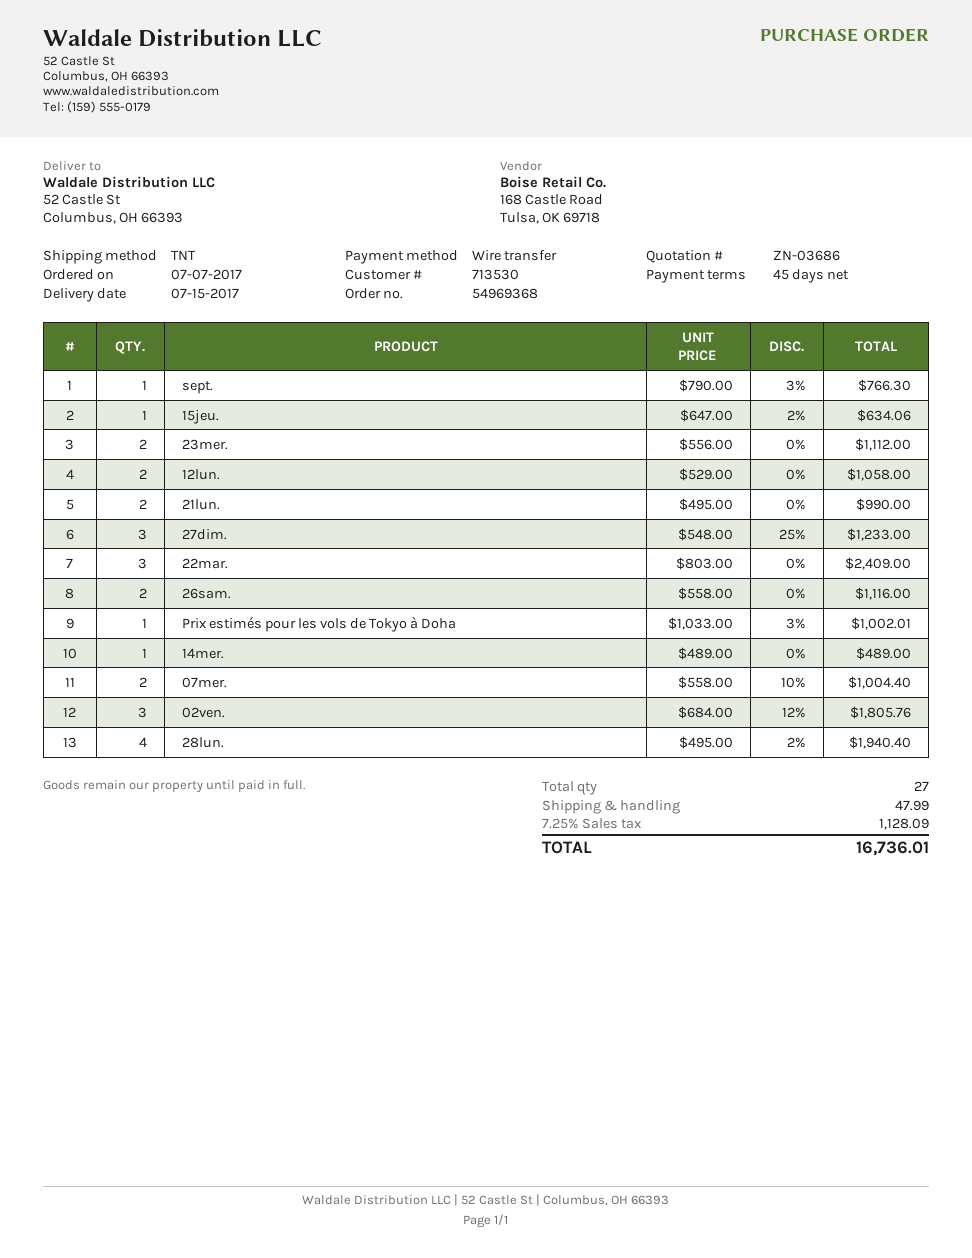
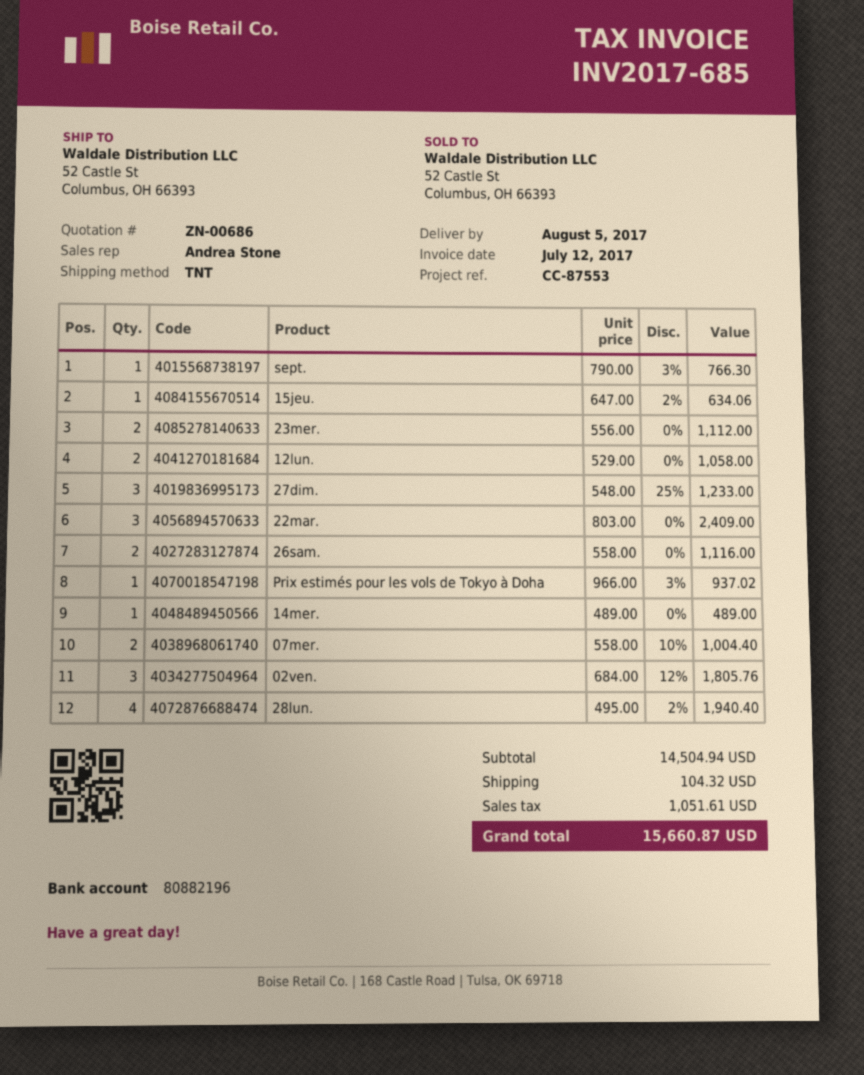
quote number: ZN-03686 -> ZN-00686
delivery date: 2017-07-15 -> 2017-08-05
21lun.: 2 x 495.00 = 990.00 -> none
Prix estimés pour les vols de Tokyo à Doha: 1 x 1033.00 - 3% = 1002.01 -> 1 x 966.00 - 3% = 937.02
shipping: 47.99 -> 104.32
tax: 1128.09 -> 1051.61
total: 16736.01 -> 15660.87

